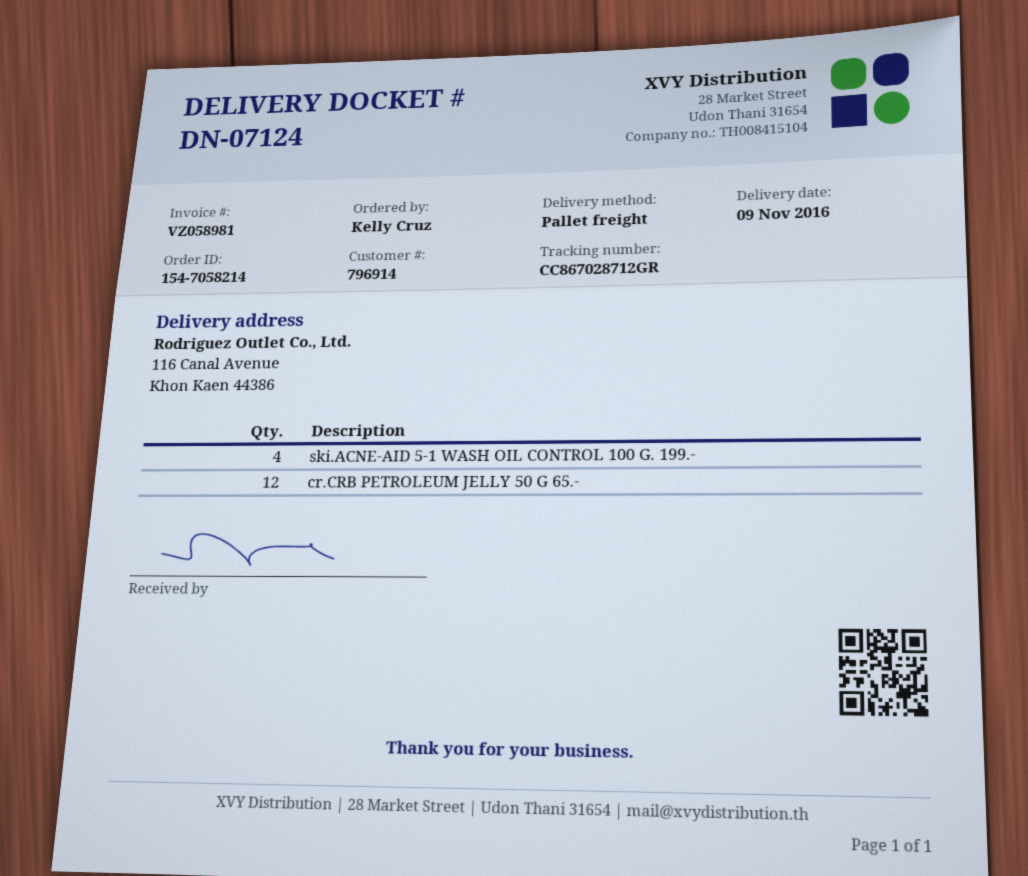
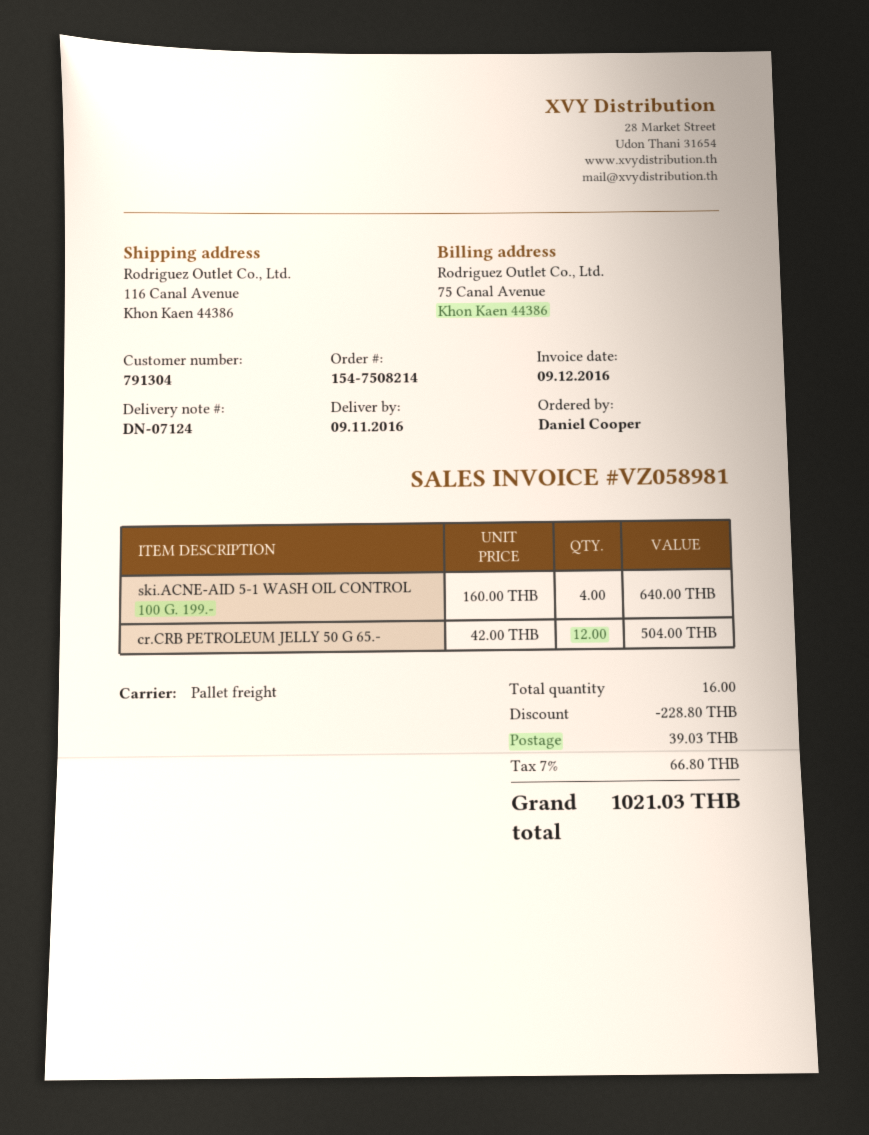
order number: 154-7058214 -> 154-7508214
customer number: 796914 -> 791304
ordered by: Kelly Cruz -> Daniel Cooper

